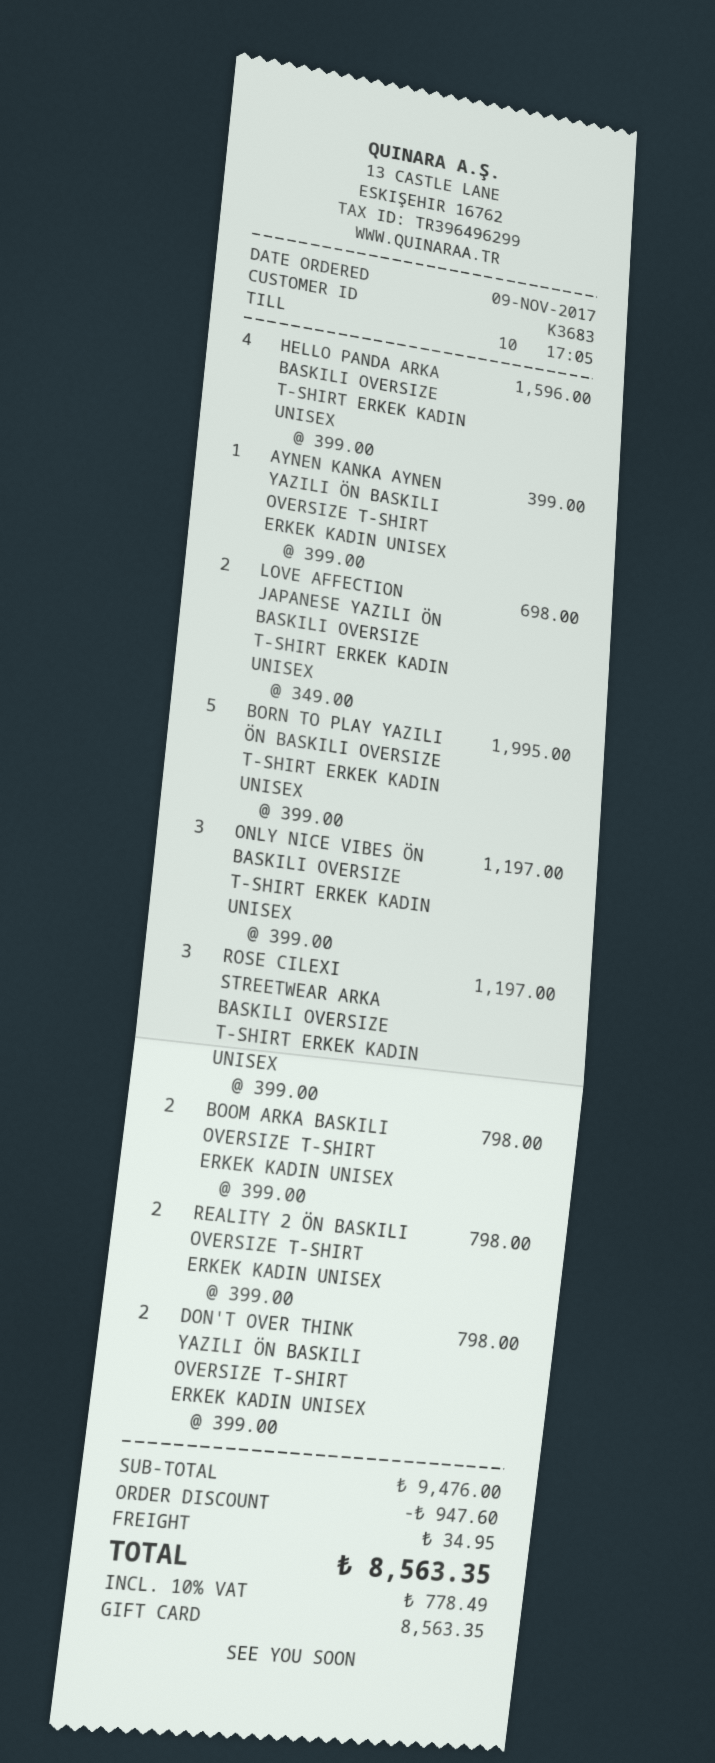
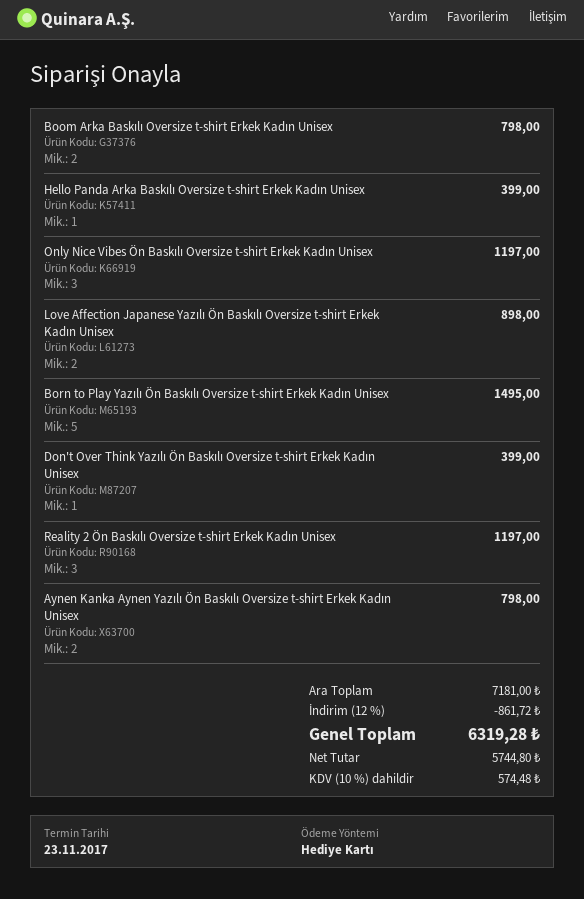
HELLO PANDA ARKA BASKILI OVERSIZE T-SHIRT ERKEK KADIN UNISEX: 4 for 1596.00 -> 1 for 399.00
AYNEN KANKA AYNEN YAZILI ÖN BASKILI OVERSIZE T-SHIRT ERKEK KADIN UNISEX: 1 for 399.00 -> 2 for 798.00
LOVE AFFECTION JAPANESE YAZILI ÖN BASKILI OVERSIZE T-SHIRT ERKEK KADIN UNISEX: 2 for 698.00 -> 2 for 898.00
BORN TO PLAY YAZILI ÖN BASKILI OVERSIZE T-SHIRT ERKEK KADIN UNISEX: 5 for 1995.00 -> 5 for 1495.00
ROSE CILEXI STREETWEAR ARKA BASKILI OVERSIZE T-SHIRT ERKEK KADIN UNISEX: 3 for 1197.00 -> none
REALITY 2 ÖN BASKILI OVERSIZE T-SHIRT ERKEK KADIN UNISEX: 2 for 798.00 -> 3 for 1197.00
DON'T OVER THINK YAZILI ÖN BASKILI OVERSIZE T-SHIRT ERKEK KADIN UNISEX: 2 for 798.00 -> 1 for 399.00
subtotal: 9476.00 -> 7181.00
discount: 947.60 -> 861.72
shipping: 34.95 -> none
tax: 10% = 778.49 -> 10% = 574.48
total: 8563.35 -> 6319.28

